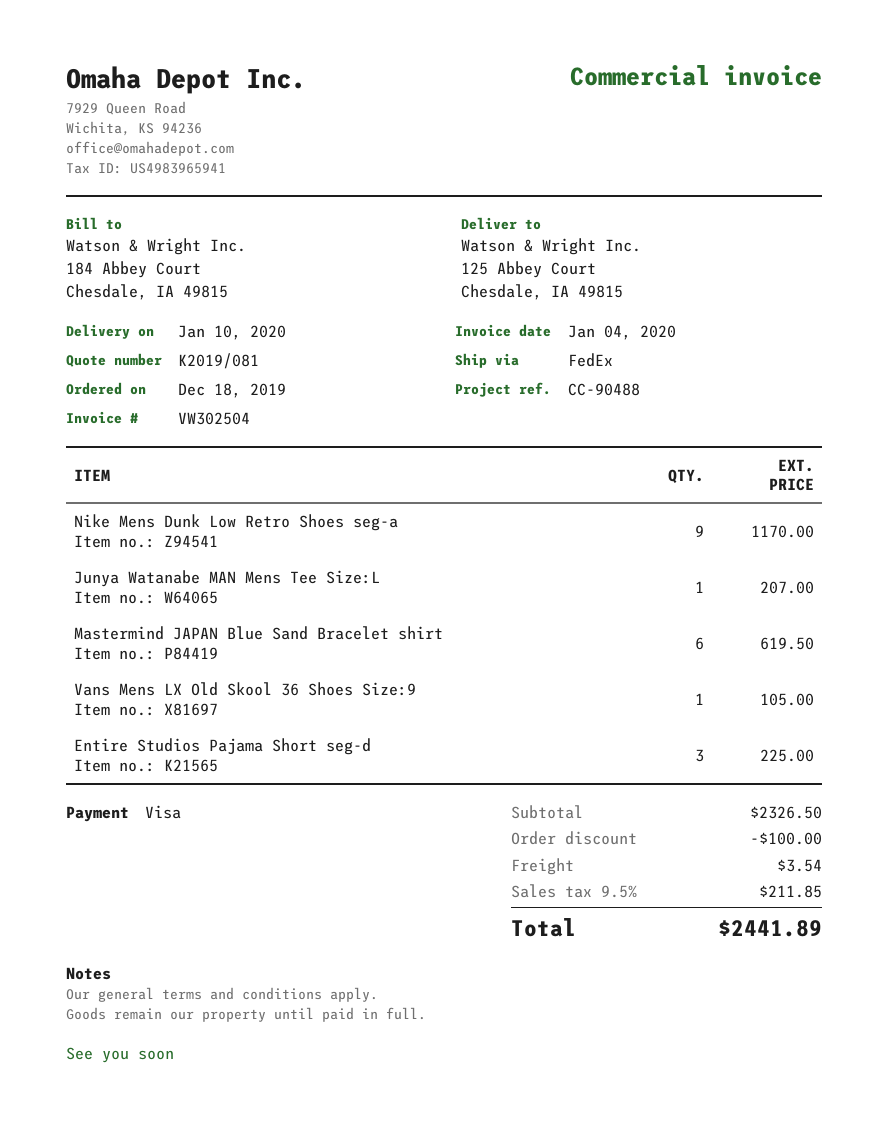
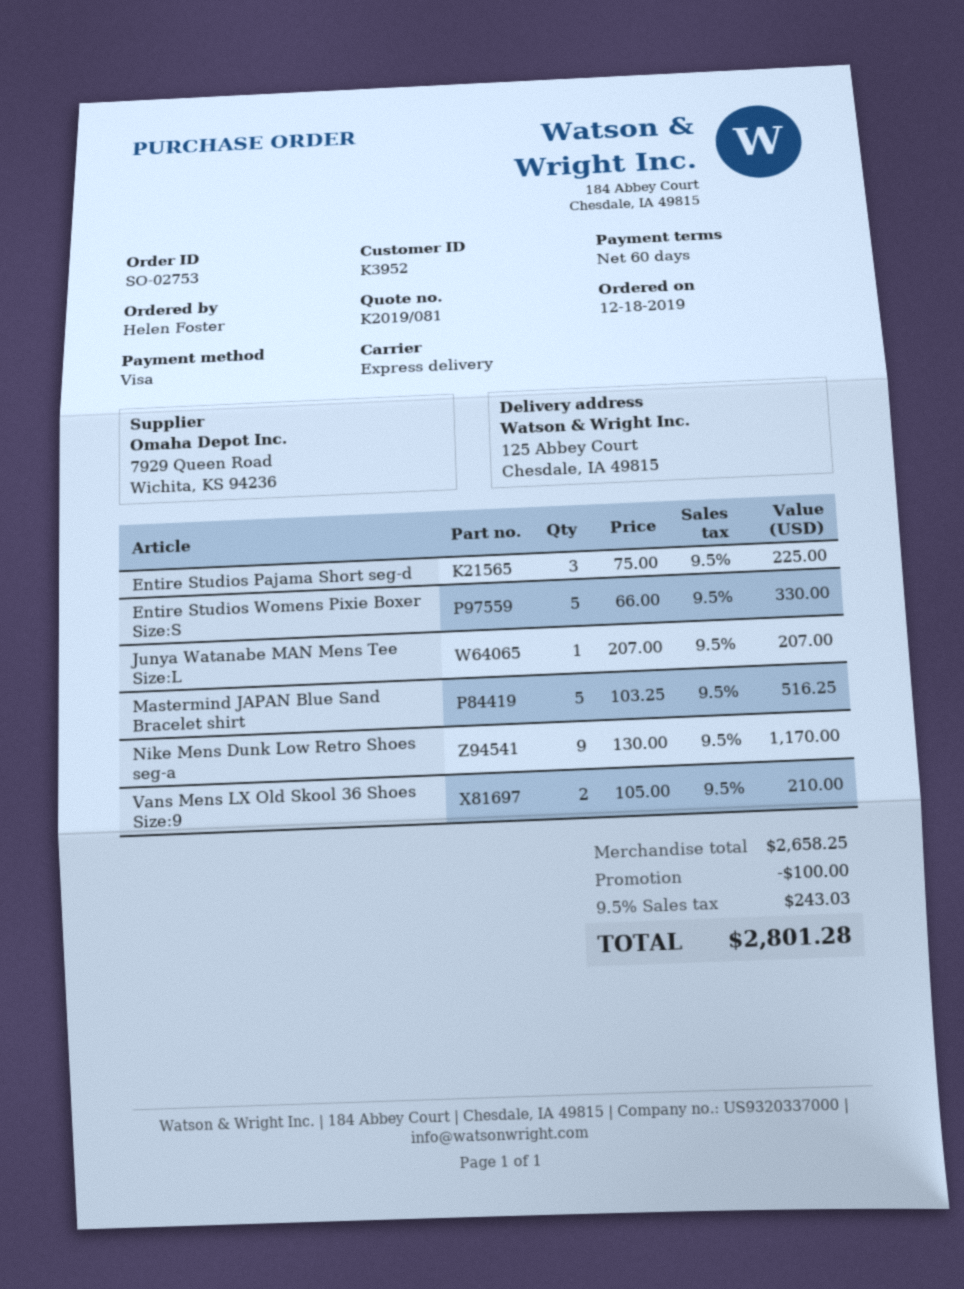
shipping method: FedEx -> express
Mastermind JAPAN Blue Sand Bracelet shirt: 6 for 619.50 -> 5 for 516.25
Vans Mens LX Old Skool 36 Shoes Size:9: 1 for 105.00 -> 2 for 210.00
Entire Studios Womens Pixie Boxer Size:S: none -> 5 for 330.00
subtotal: 2326.50 -> 2658.25
shipping: 3.54 -> none
tax: 9.5% = 211.85 -> 9.5% = 243.03
total: 2441.89 -> 2801.28

